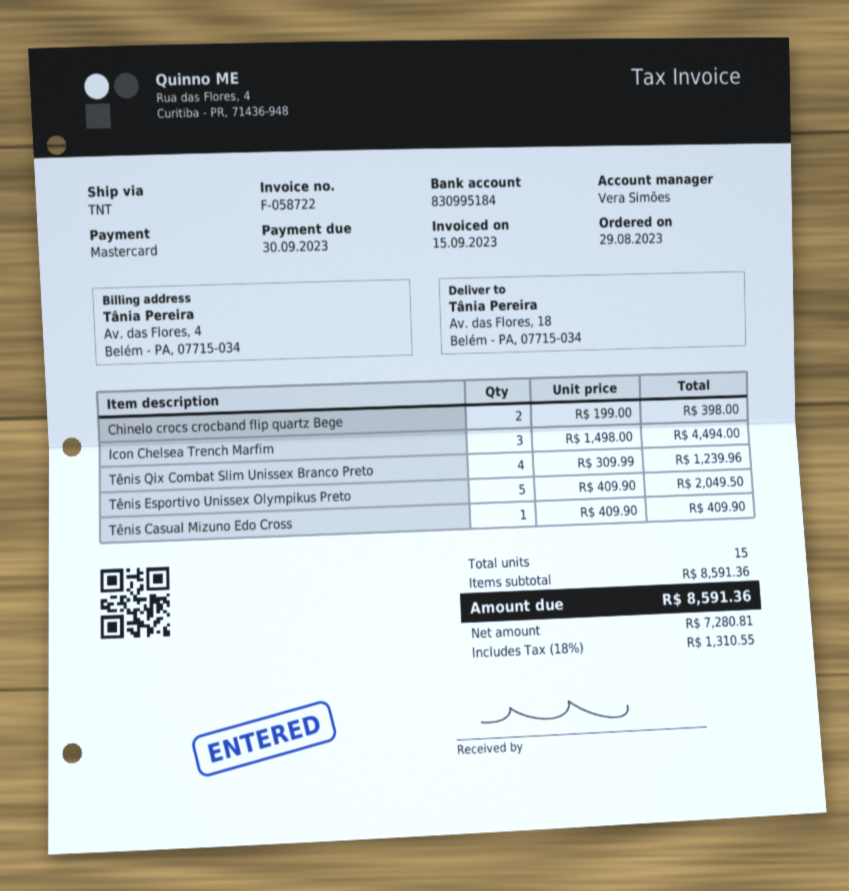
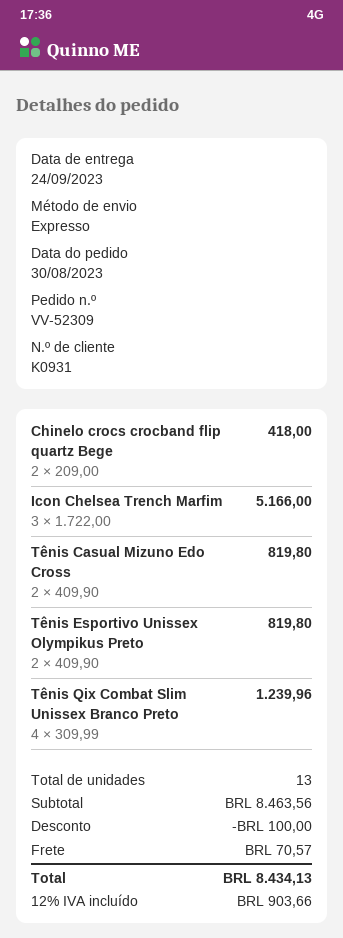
order date: 2023-08-29 -> 2023-08-30
shipping method: TNT -> express
Chinelo crocs crocband flip quartz Bege: 2 x 199.00 = 398.00 -> 2 x 209.00 = 418.00
Icon Chelsea Trench Marfim: 3 x 1498.00 = 4494.00 -> 3 x 1722.00 = 5166.00
Tênis Esportivo Unissex Olympikus Preto: 5 x 409.90 = 2049.50 -> 2 x 409.90 = 819.80
Tênis Casual Mizuno Edo Cross: 1 x 409.90 = 409.90 -> 2 x 409.90 = 819.80
total quantity: 15 -> 13
subtotal: 8591.36 -> 8463.56
discount: none -> 100.00
shipping: none -> 70.57
tax: 18% = 1310.55 -> 12% = 903.66
total: 8591.36 -> 8434.13

